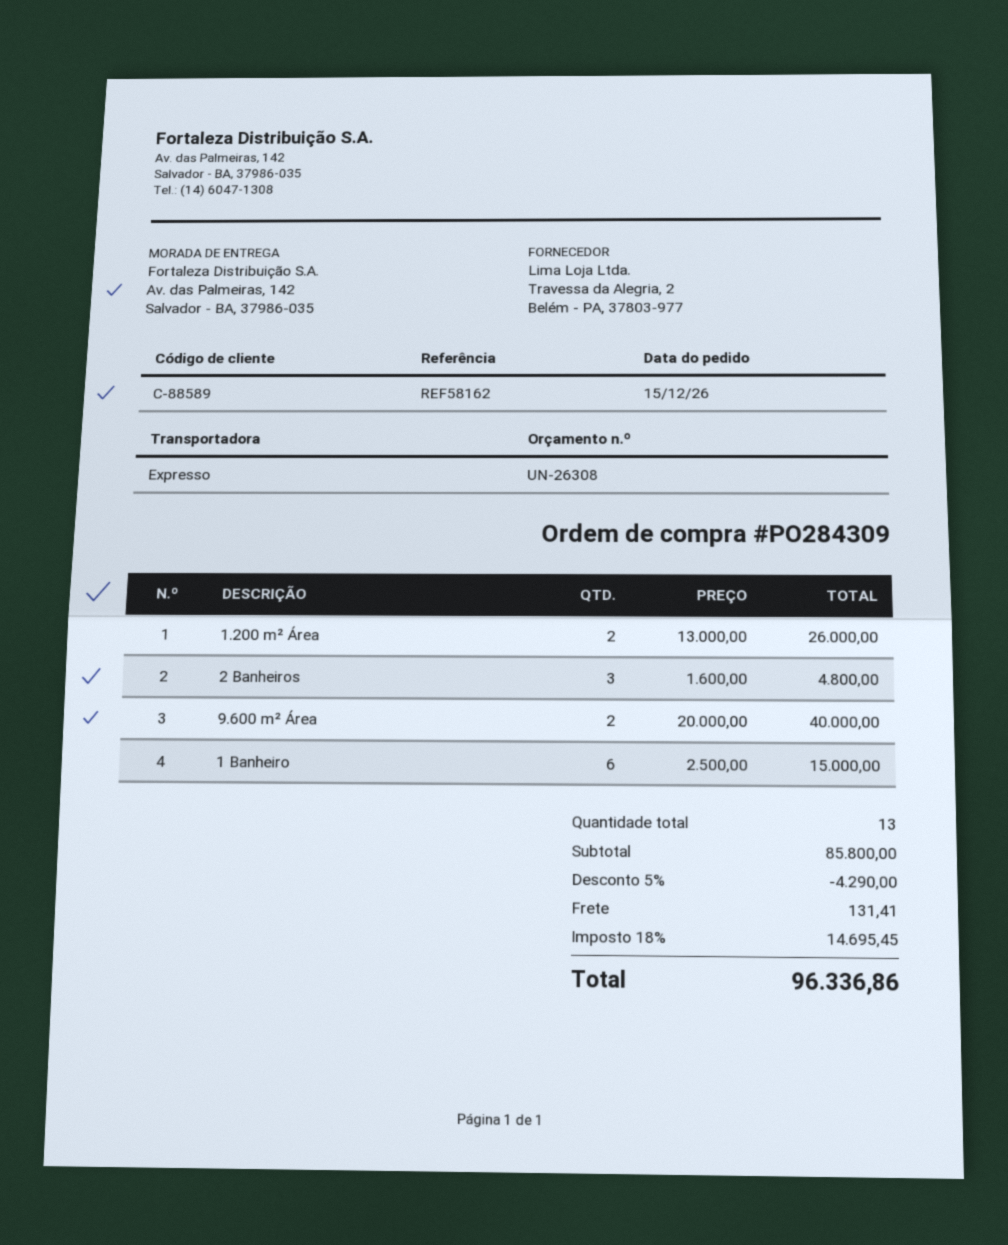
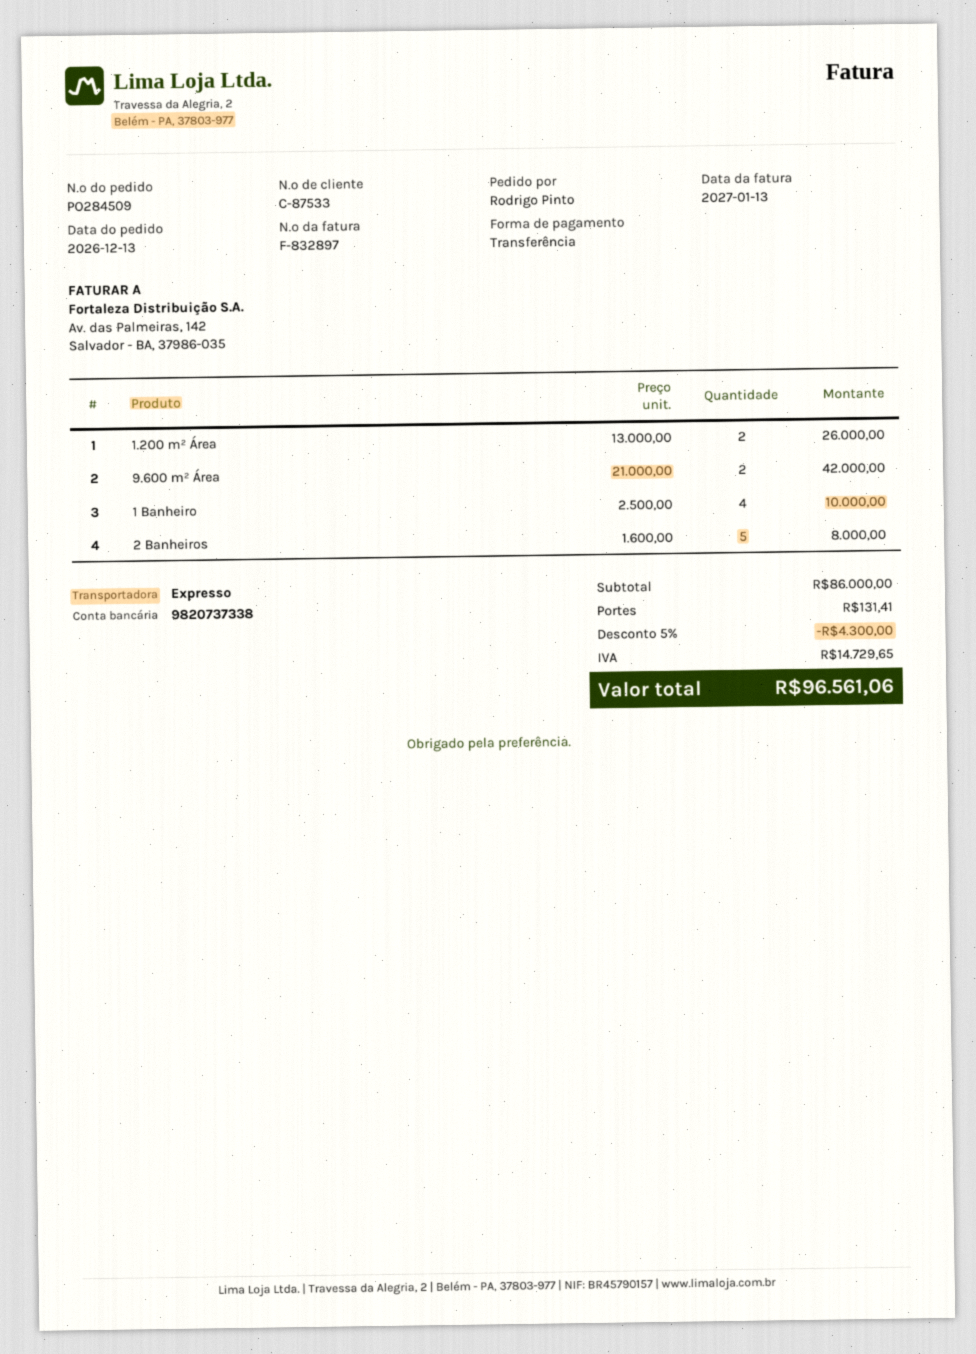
order number: PO284309 -> PO284509
order date: 2026-12-15 -> 2026-12-13
customer number: C-88589 -> C-87533
2 Banheiros: 3 x 1600.00 = 4800.00 -> 5 x 1600.00 = 8000.00
9.600 m² Área: 2 x 20000.00 = 40000.00 -> 2 x 21000.00 = 42000.00
1 Banheiro: 6 x 2500.00 = 15000.00 -> 4 x 2500.00 = 10000.00
subtotal: 85800.00 -> 86000.00
discount: 5% = 4290.00 -> 5% = 4300.00
tax: 14695.45 -> 14729.65
total: 96336.86 -> 96561.06

